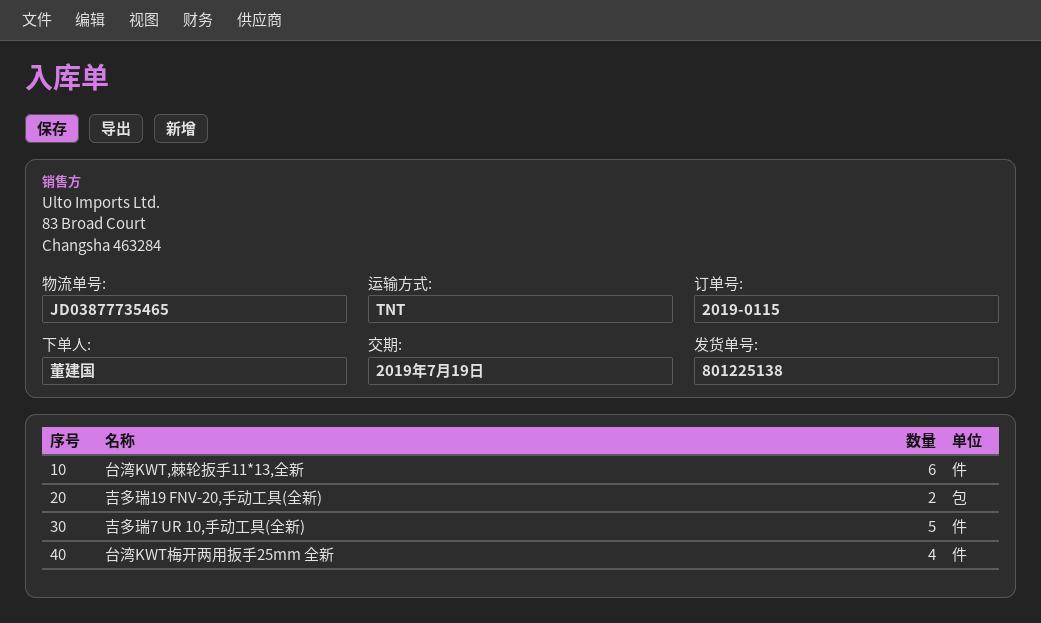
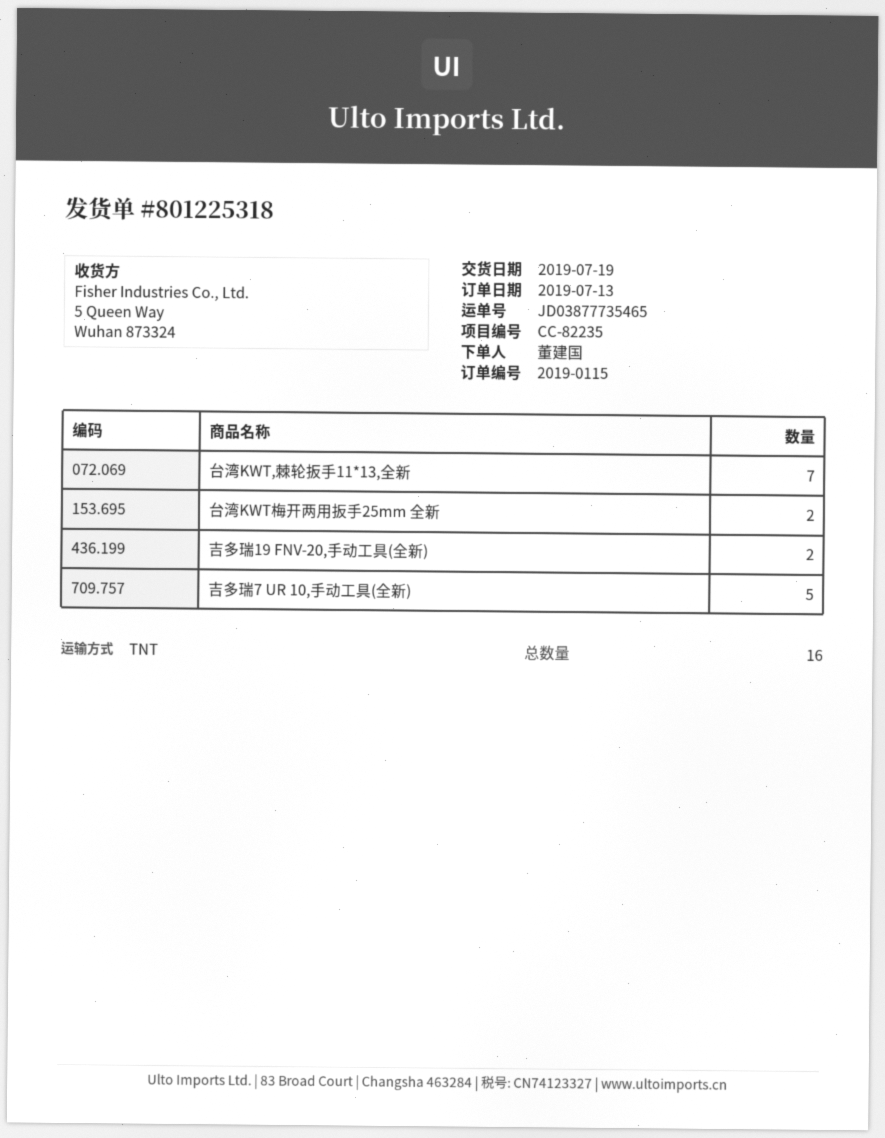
delivery note number: 801225138 -> 801225318
台湾KWT,棘轮扳手11*13,全新: 6 -> 7
台湾KWT梅开两用扳手25mm 全新: 4 -> 2

